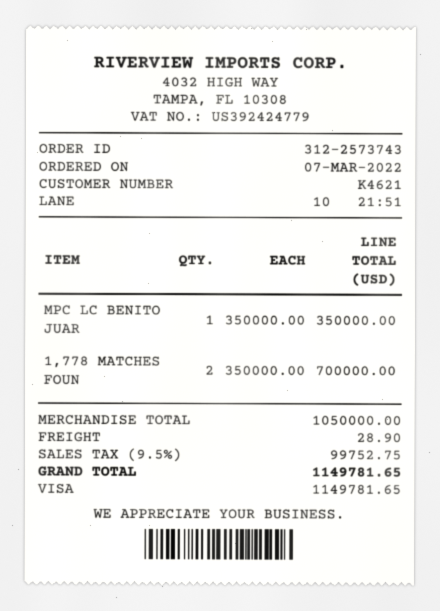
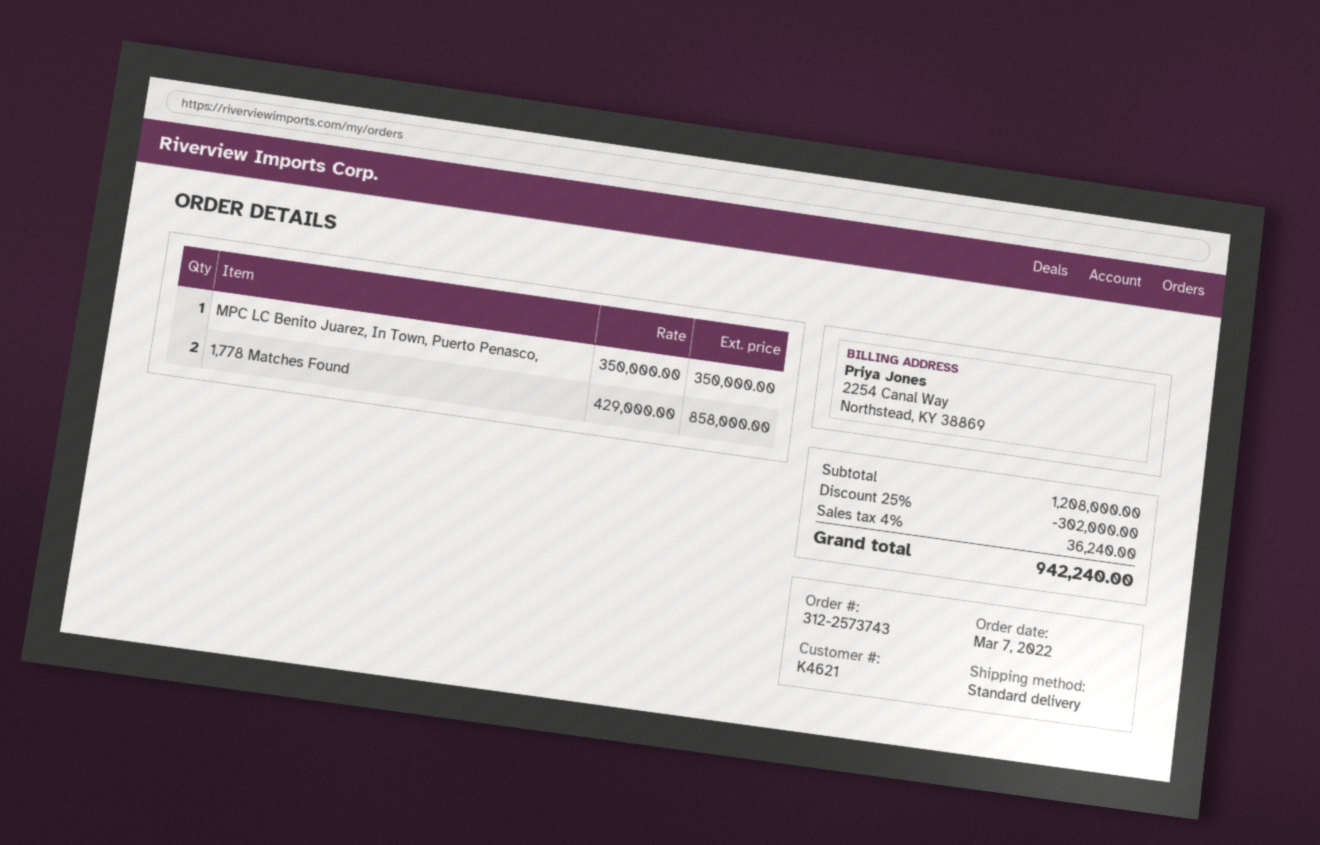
1,778 MATCHES FOUN: 2 x 350000.00 = 700000.00 -> 2 x 429000.00 = 858000.00
subtotal: 1050000.00 -> 1208000.00
discount: none -> 25% = 302000.00
shipping: 28.90 -> none
tax: 9.5% = 99752.75 -> 4% = 36240.00
total: 1149781.65 -> 942240.00

